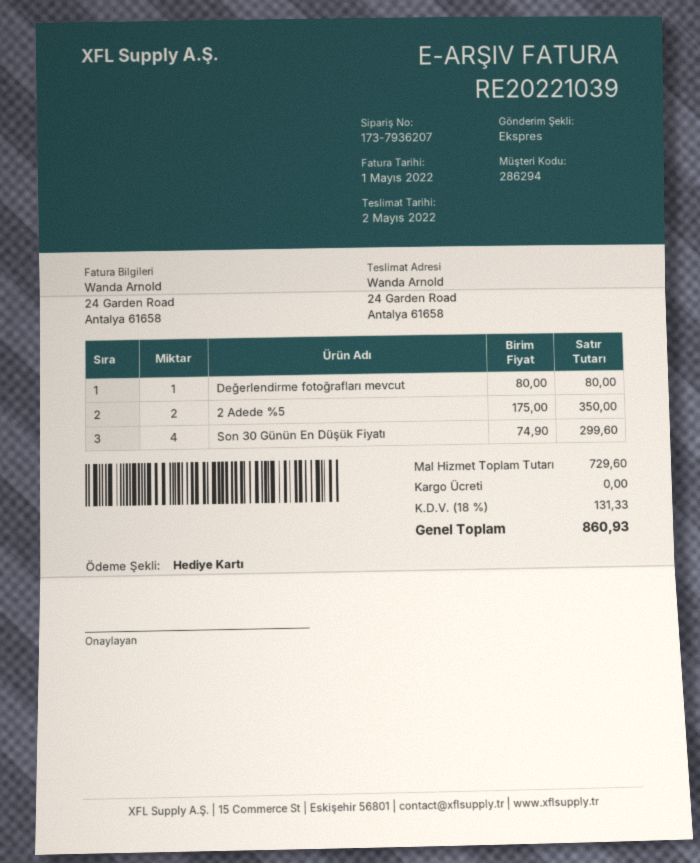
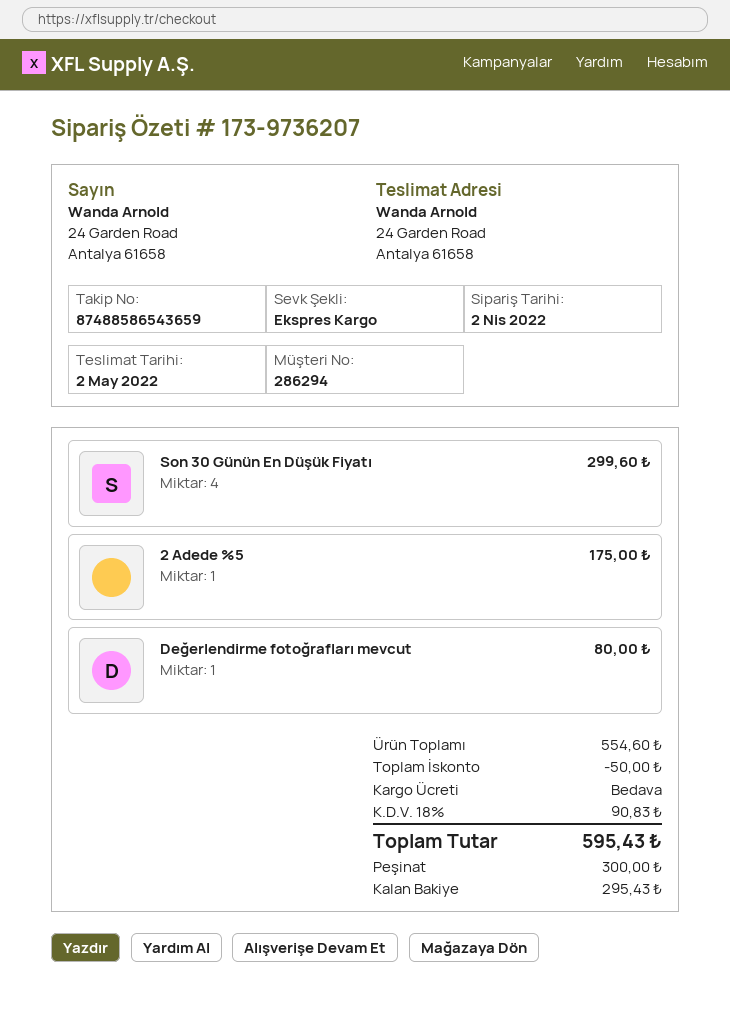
order number: 173-7936207 -> 173-9736207
2 Adede %5: 2 for 350.00 -> 1 for 175.00
subtotal: 729.60 -> 554.60
discount: none -> 50.00
tax: 18% = 131.33 -> 18% = 90.83
total: 860.93 -> 595.43

